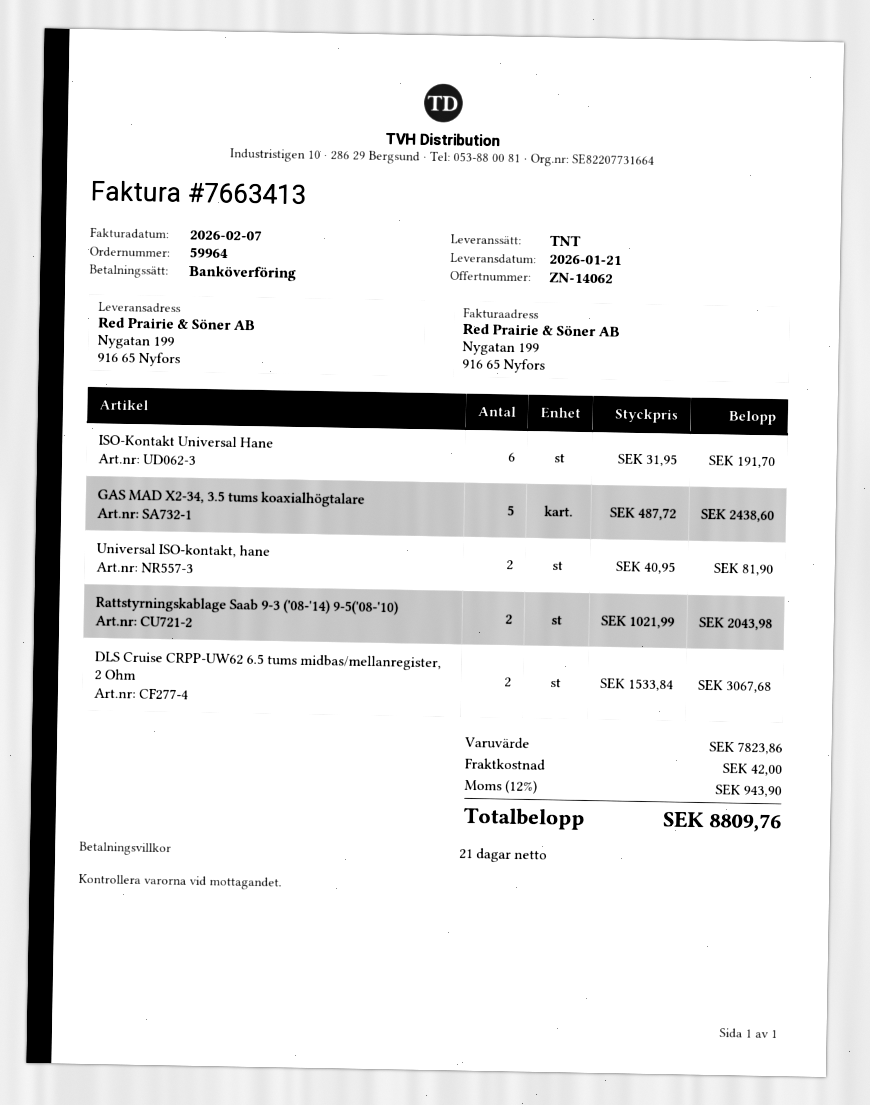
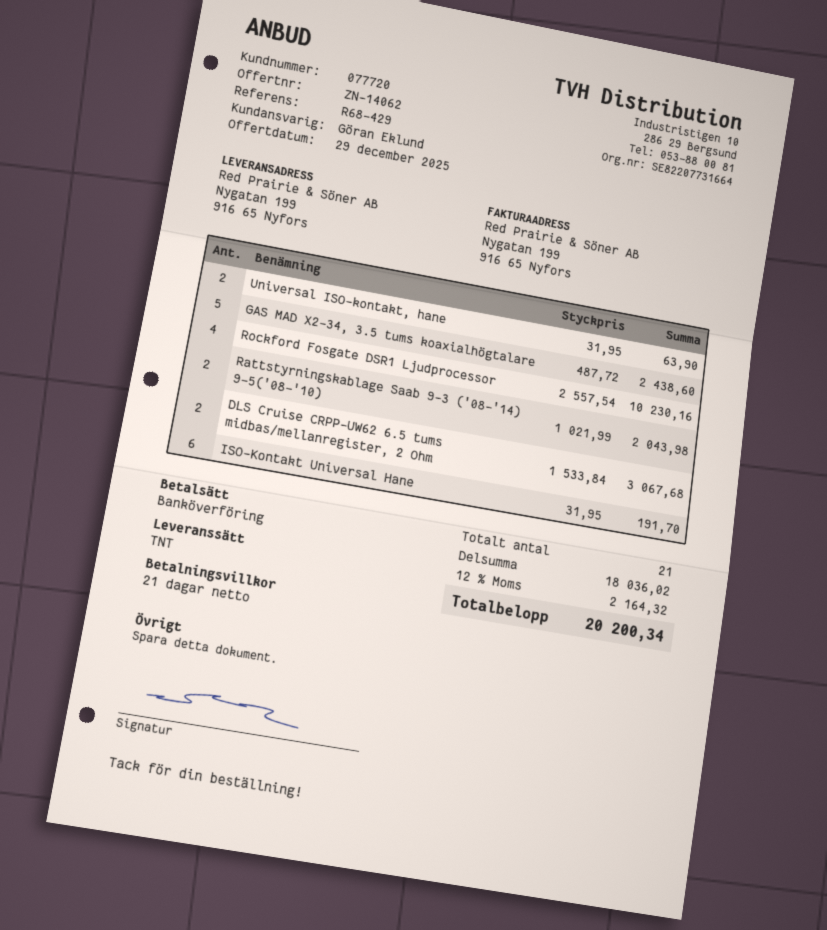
Universal ISO-kontakt, hane: 2 x 40.95 = 81.90 -> 2 x 31.95 = 63.90
Rockford Fosgate DSR1 Ljudprocessor: none -> 4 x 2557.54 = 10230.16
subtotal: 7823.86 -> 18036.02
shipping: 42.00 -> none
tax: 12% = 943.90 -> 12% = 2164.32
total: 8809.76 -> 20200.34

